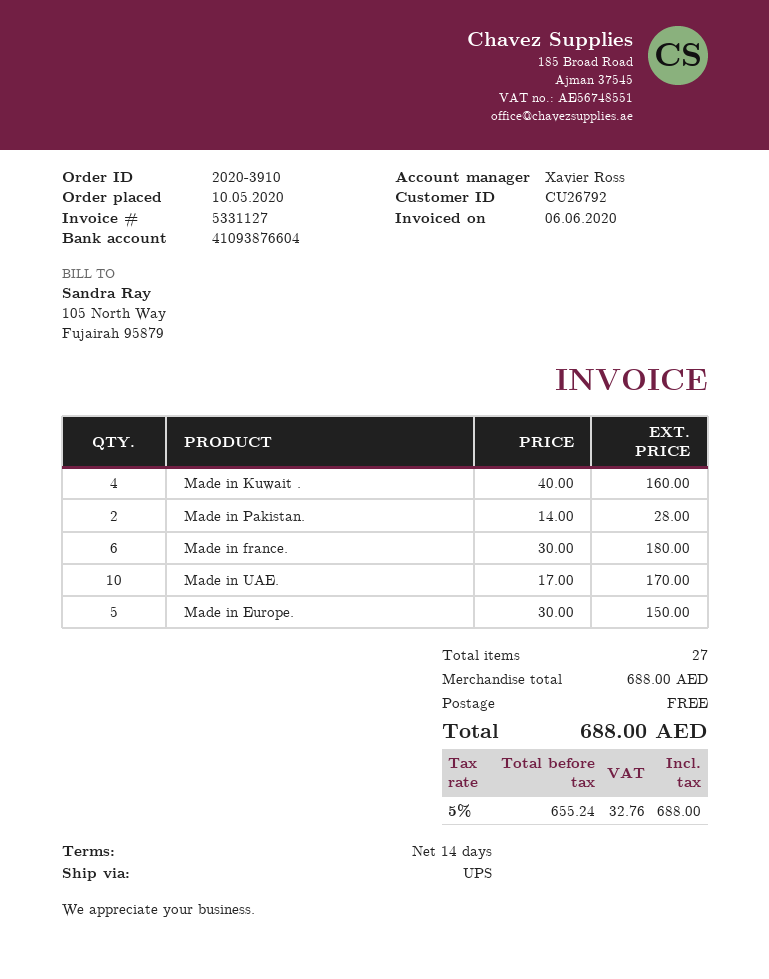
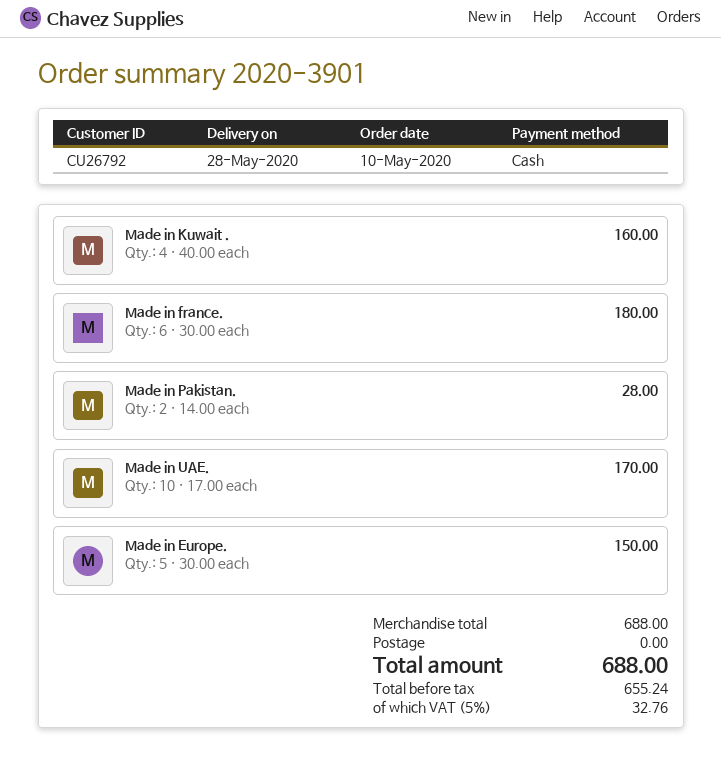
order number: 2020-3910 -> 2020-3901

